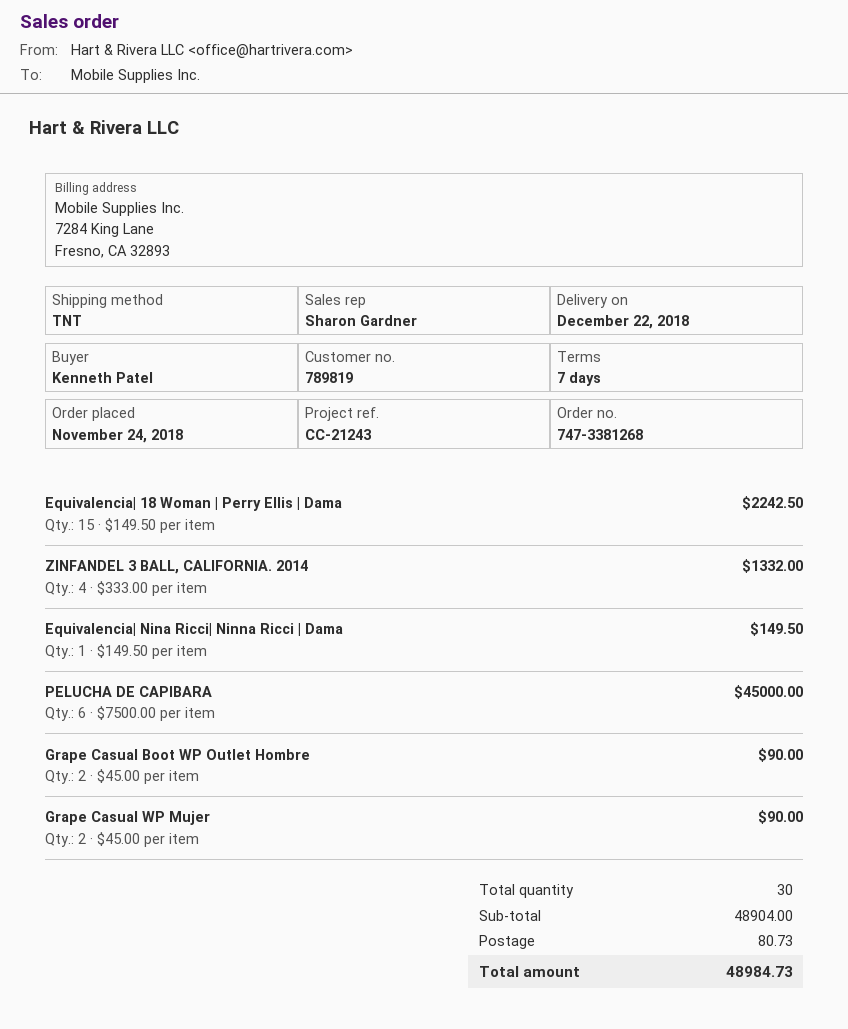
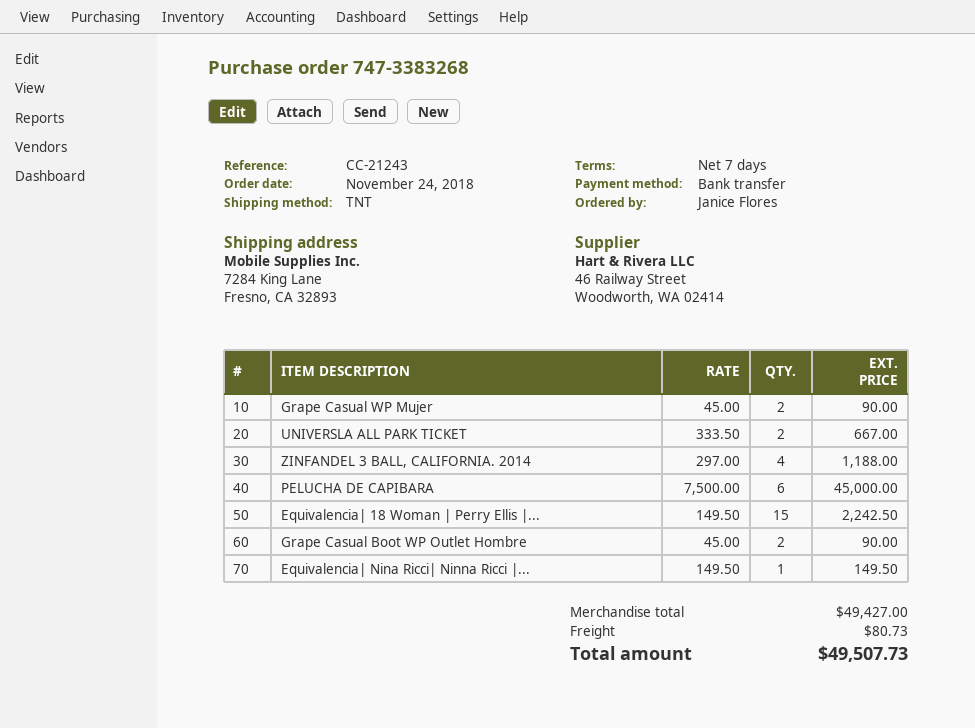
order number: 747-3381268 -> 747-3383268
ordered by: Kenneth Patel -> Janice Flores
ZINFANDEL 3 BALL, CALIFORNIA. 2014: 4 x 333.00 = 1332.00 -> 4 x 297.00 = 1188.00
UNIVERSLA ALL PARK TICKET: none -> 2 x 333.50 = 667.00
subtotal: 48904.00 -> 49427.00
total: 48984.73 -> 49507.73

